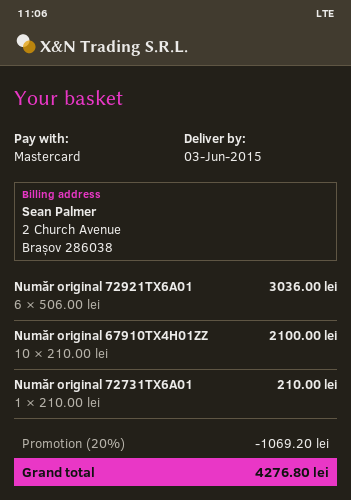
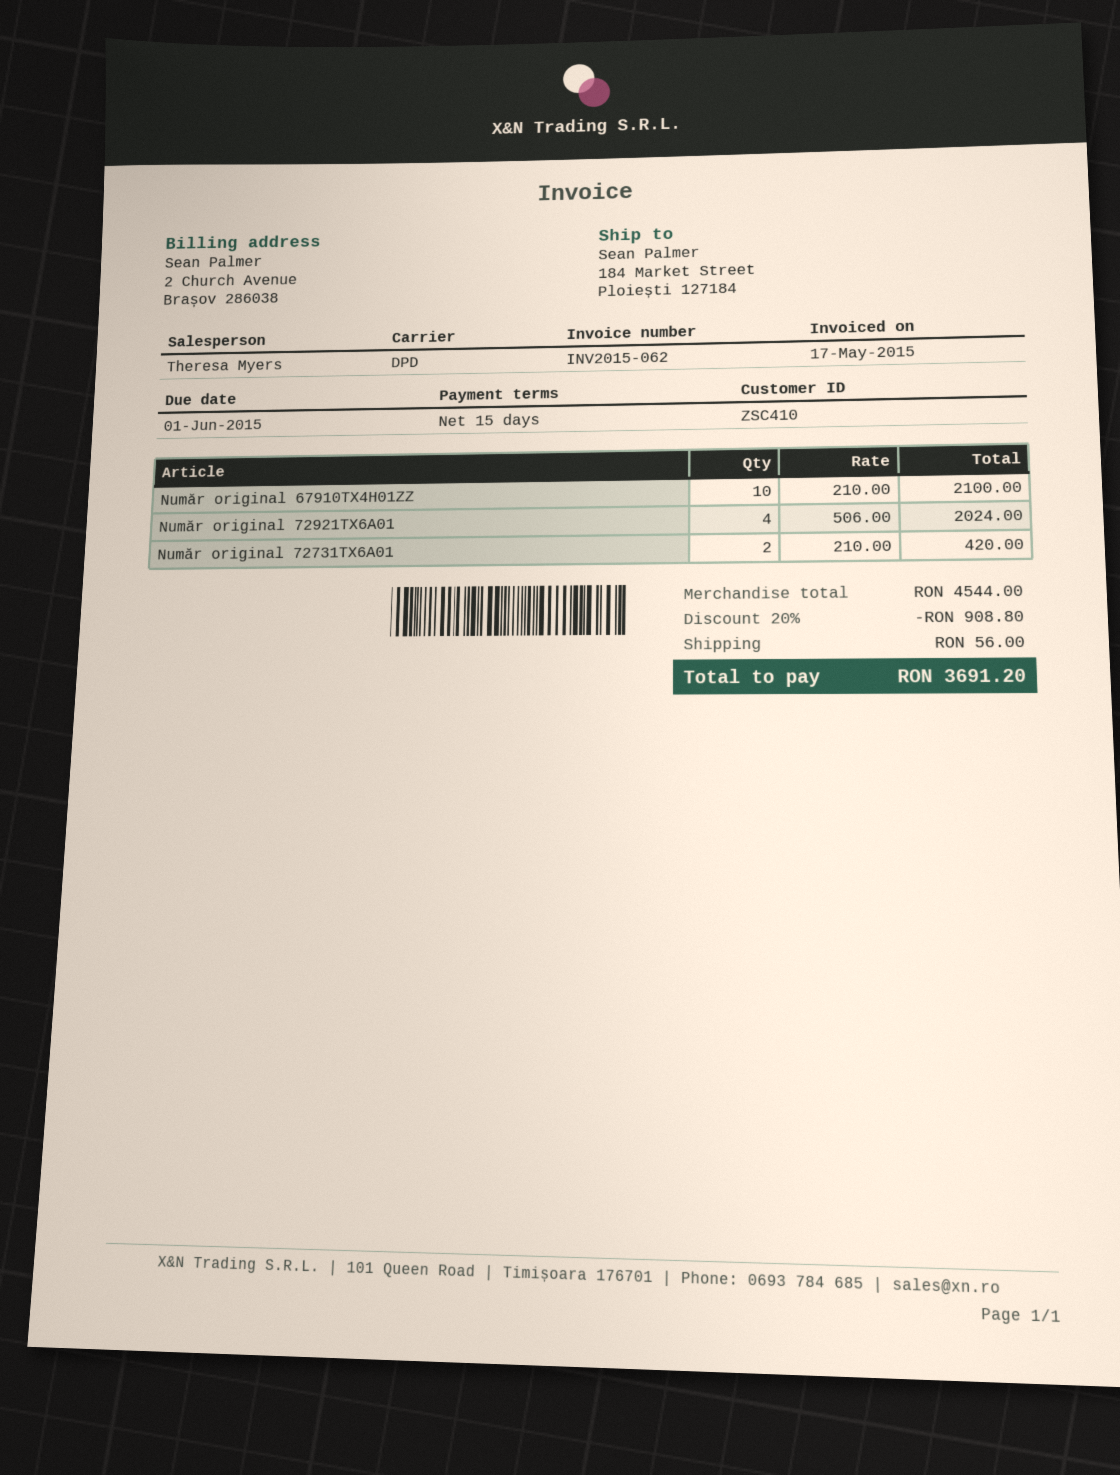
Număr original 72921TX6A01: 6 x 506.00 = 3036.00 -> 4 x 506.00 = 2024.00
Număr original 72731TX6A01: 1 x 210.00 = 210.00 -> 2 x 210.00 = 420.00
discount: 20% = 1069.20 -> 20% = 908.80
shipping: none -> 56.00
total: 4276.80 -> 3691.20

